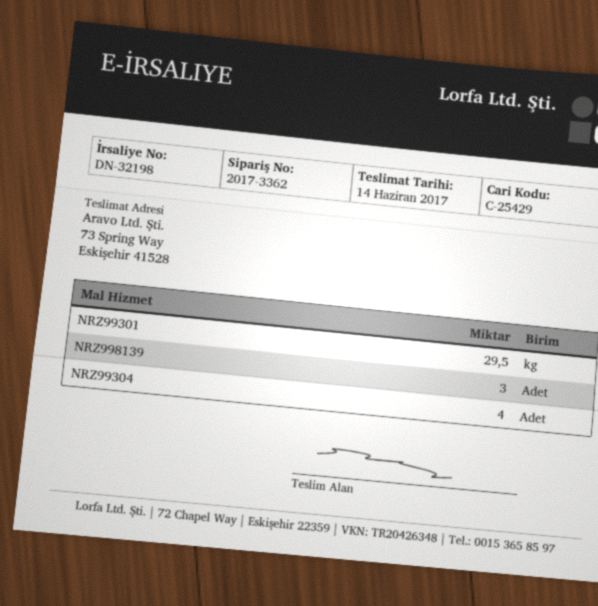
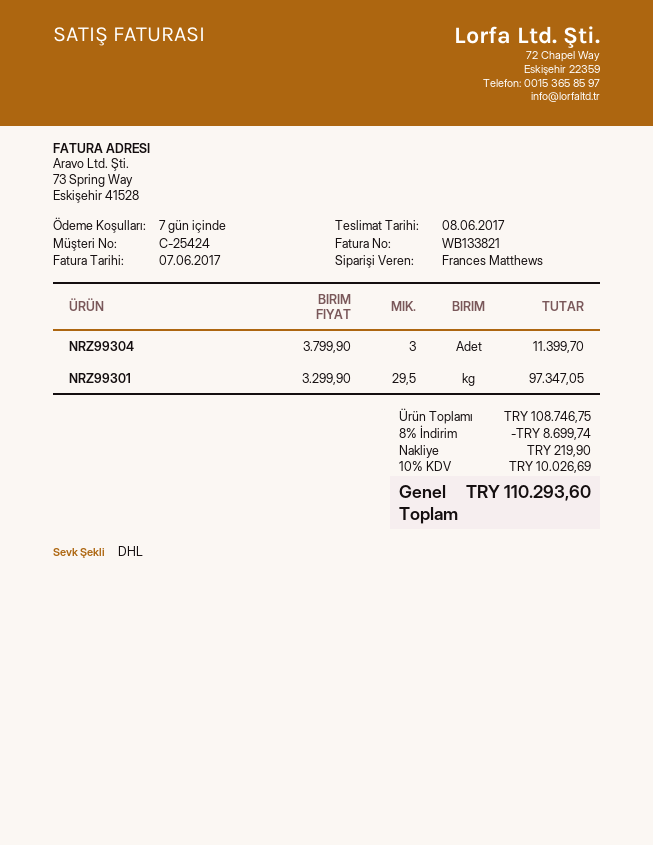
delivery date: 2017-06-14 -> 2017-06-08
customer number: C-25429 -> C-25424
NRZ998139: 3 -> none
NRZ99304: 4 -> 3

